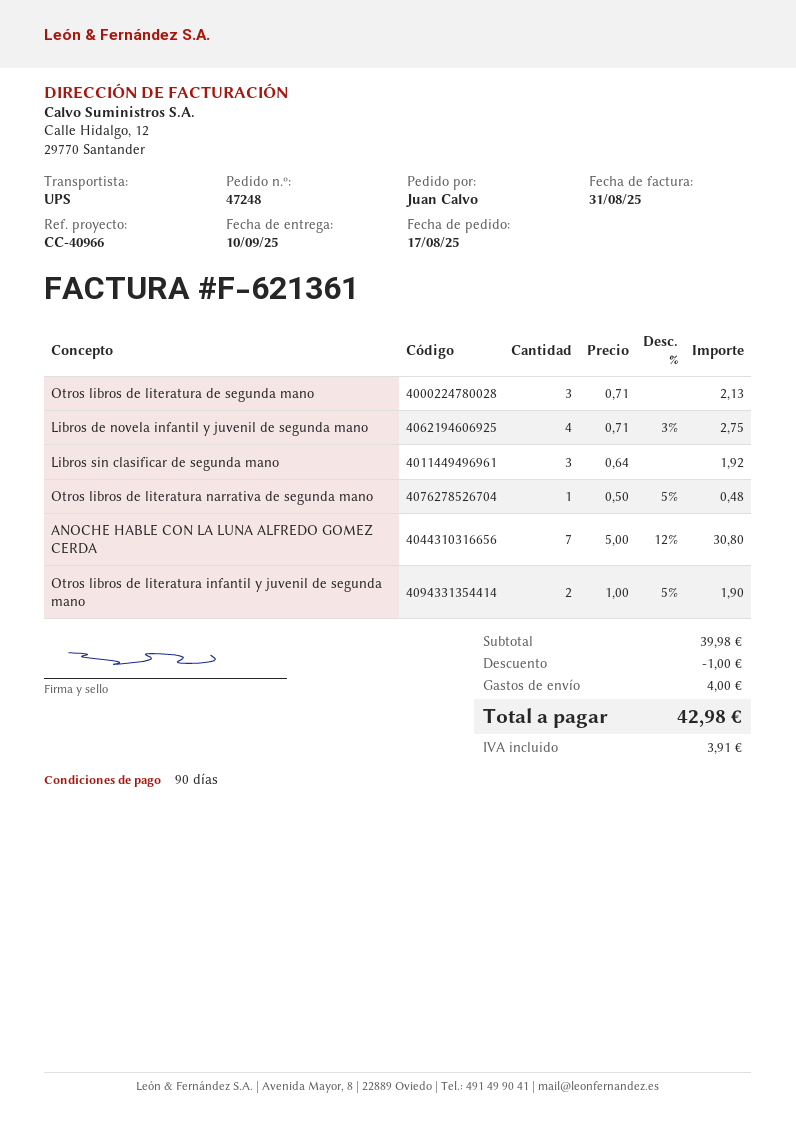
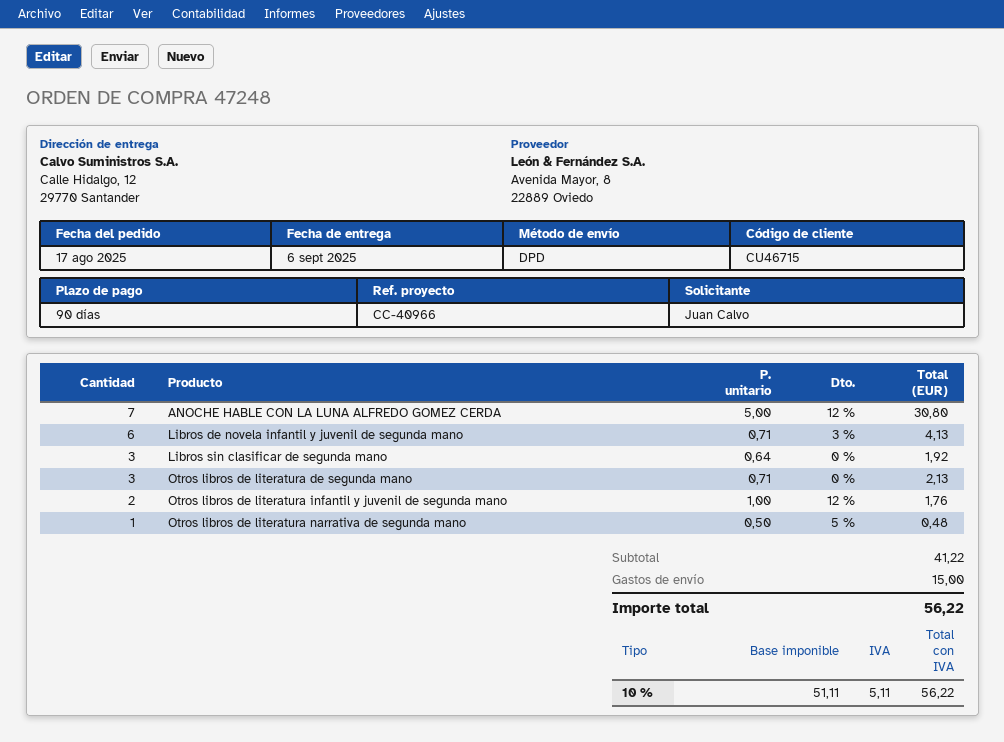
delivery date: 2025-09-10 -> 2025-09-06
shipping method: UPS -> DPD
Libros de novela infantil y juvenil de segunda mano: 4 x 0.71 - 3% = 2.75 -> 6 x 0.71 - 3% = 4.13
Otros libros de literatura infantil y juvenil de segunda mano: 2 x 1.00 - 5% = 1.90 -> 2 x 1.00 - 12% = 1.76
subtotal: 39.98 -> 41.22
discount: 1.00 -> none
shipping: 4.00 -> 15.00
tax: 3.91 -> 5.11
total: 42.98 -> 56.22

